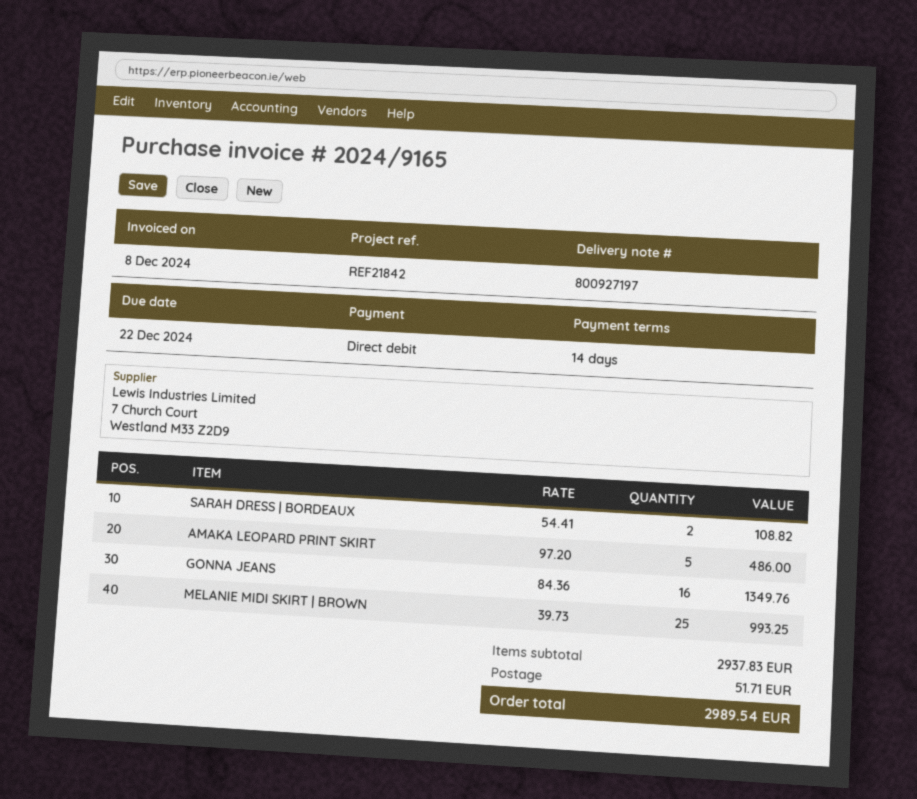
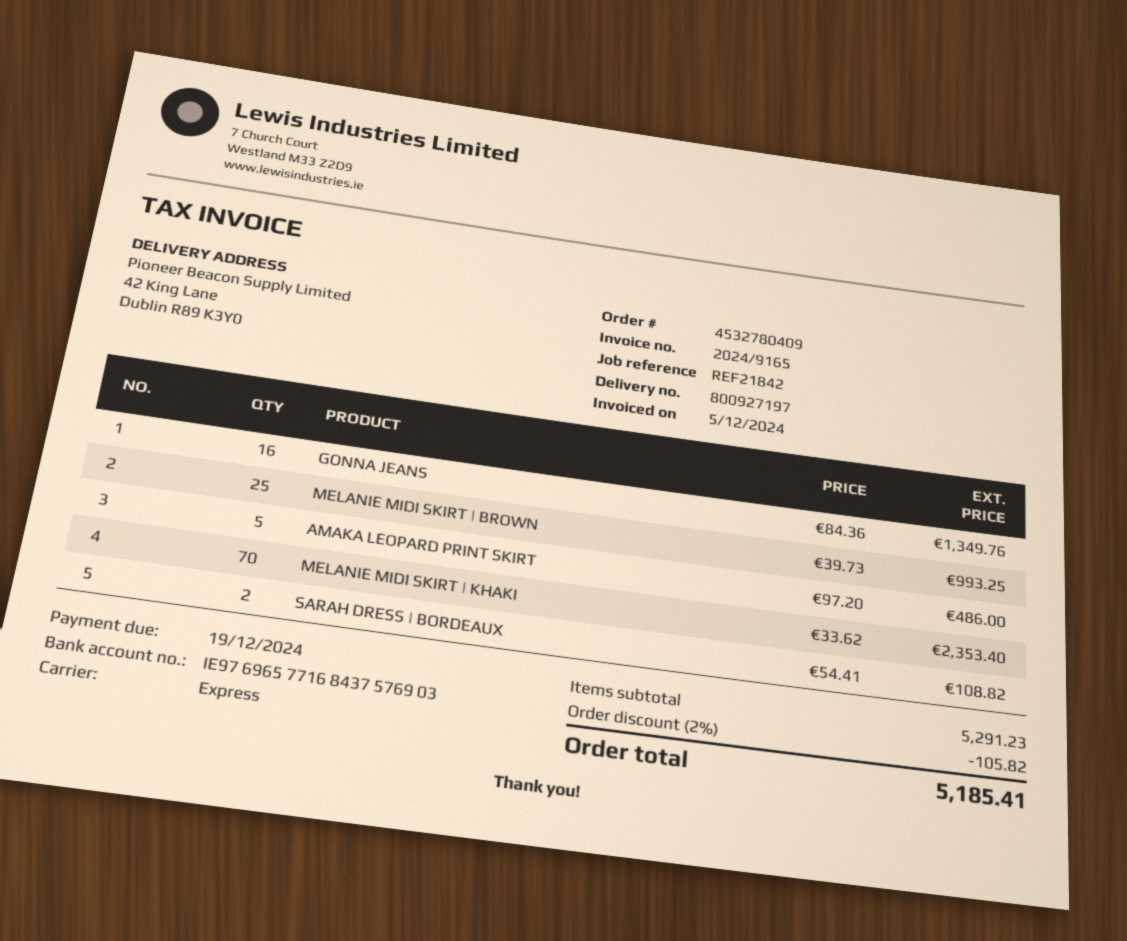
invoice date: 2024-12-08 -> 2024-12-05
due date: 2024-12-22 -> 2024-12-19
MELANIE MIDI SKIRT | KHAKI: none -> 70 x 33.62 = 2353.40
subtotal: 2937.83 -> 5291.23
discount: none -> 2% = 105.82
shipping: 51.71 -> none
total: 2989.54 -> 5185.41

